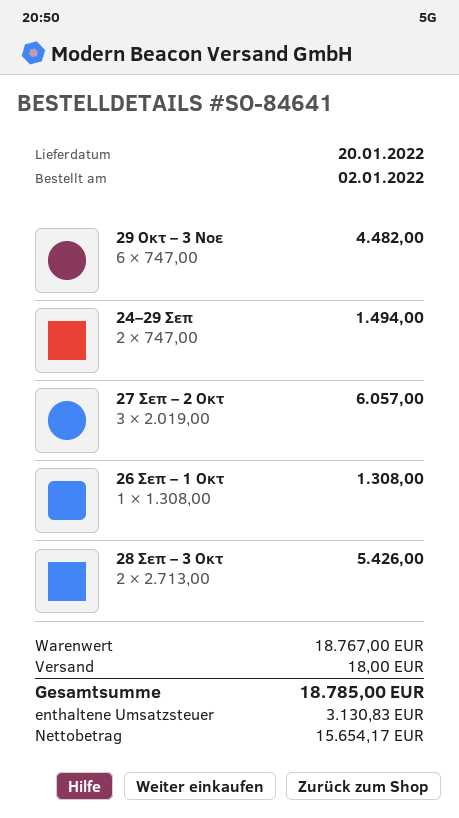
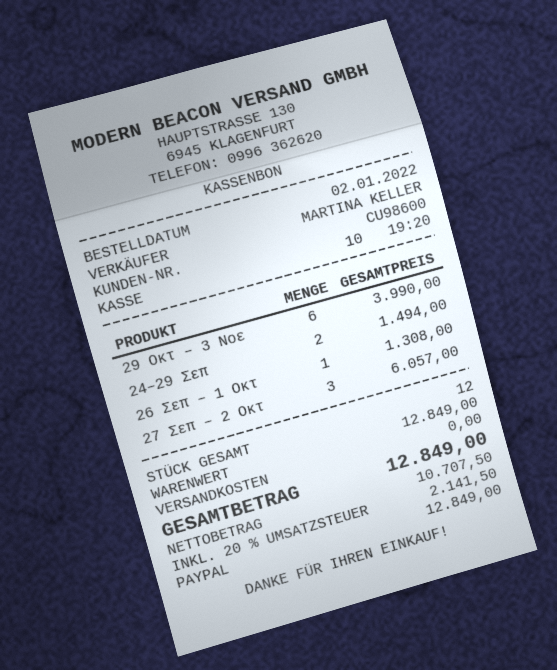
29 Οκτ – 3 Νοε: 6 for 4482.00 -> 6 for 3990.00
28 Σεπ – 3 Οκτ: 2 for 5426.00 -> none
subtotal: 18767.00 -> 12849.00
shipping: 18.00 -> 0.00
net: 15654.17 -> 10707.50
tax: 3130.83 -> 2141.50
total: 18785.00 -> 12849.00

